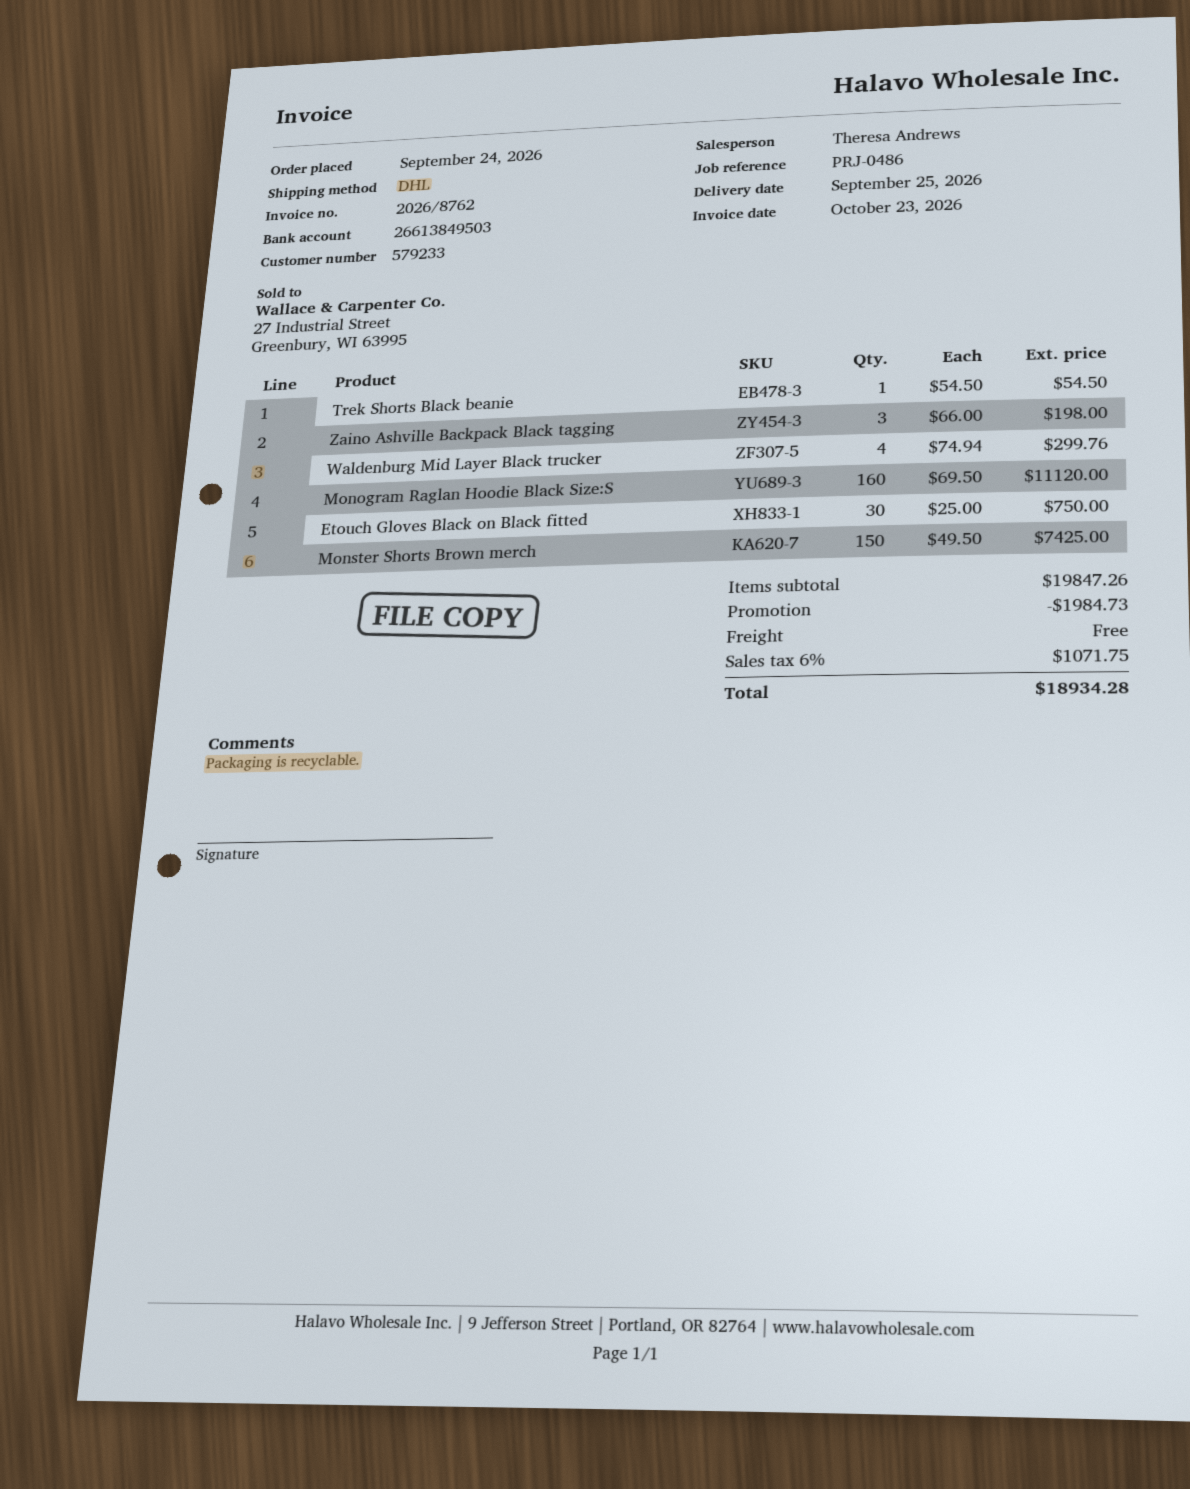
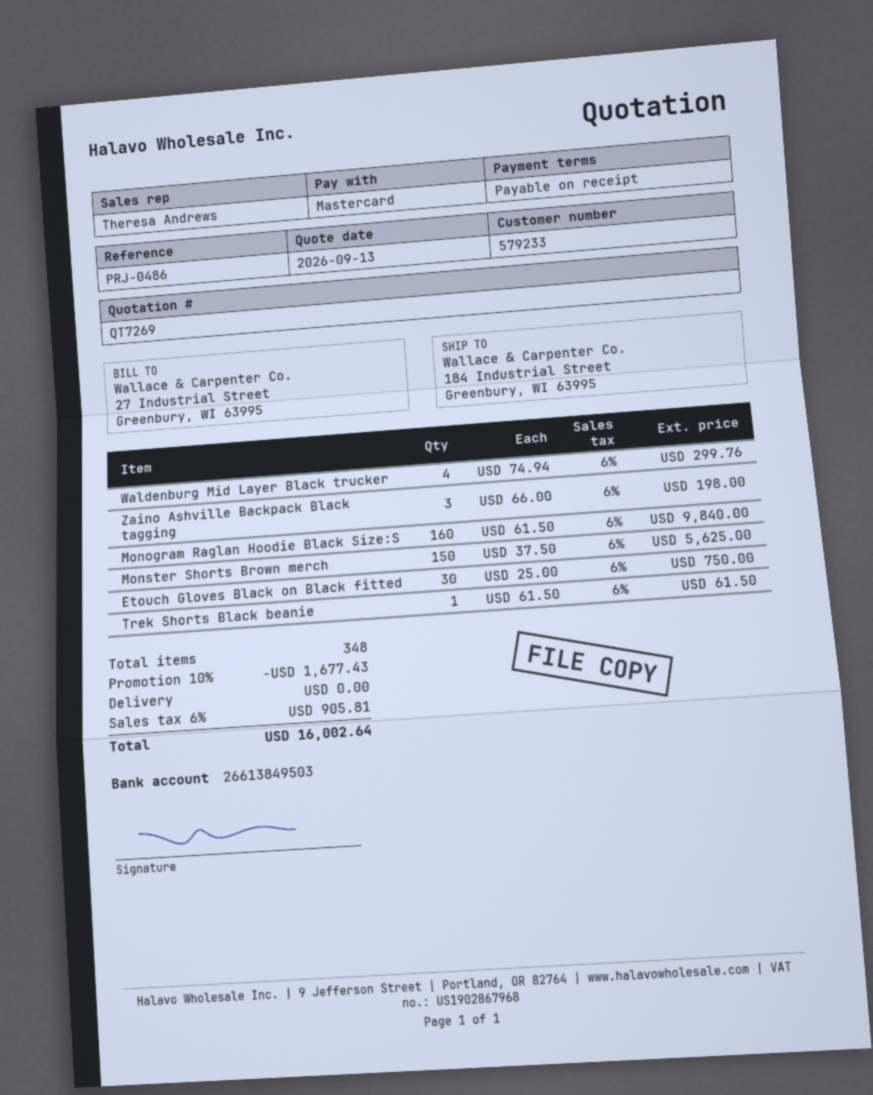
Trek Shorts Black beanie: 1 x 54.50 = 54.50 -> 1 x 61.50 = 61.50
Monogram Raglan Hoodie Black Size:S: 160 x 69.50 = 11120.00 -> 160 x 61.50 = 9840.00
Monster Shorts Brown merch: 150 x 49.50 = 7425.00 -> 150 x 37.50 = 5625.00
discount: 1984.73 -> 1677.43
tax: 6% = 1071.75 -> 6% = 905.81
total: 18934.28 -> 16002.64

